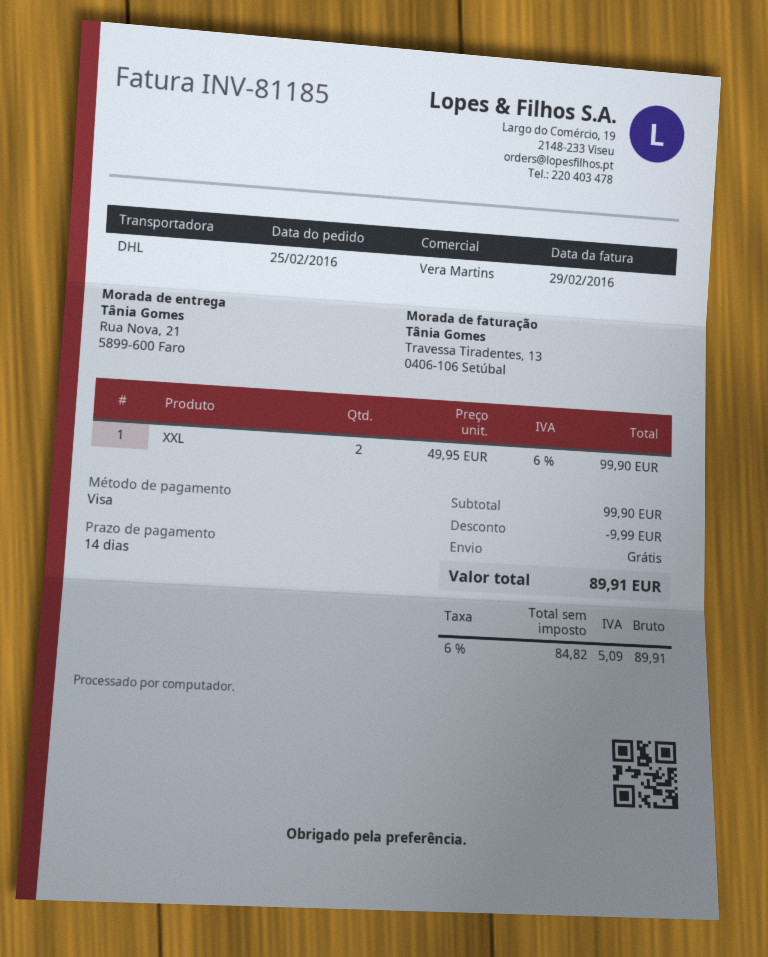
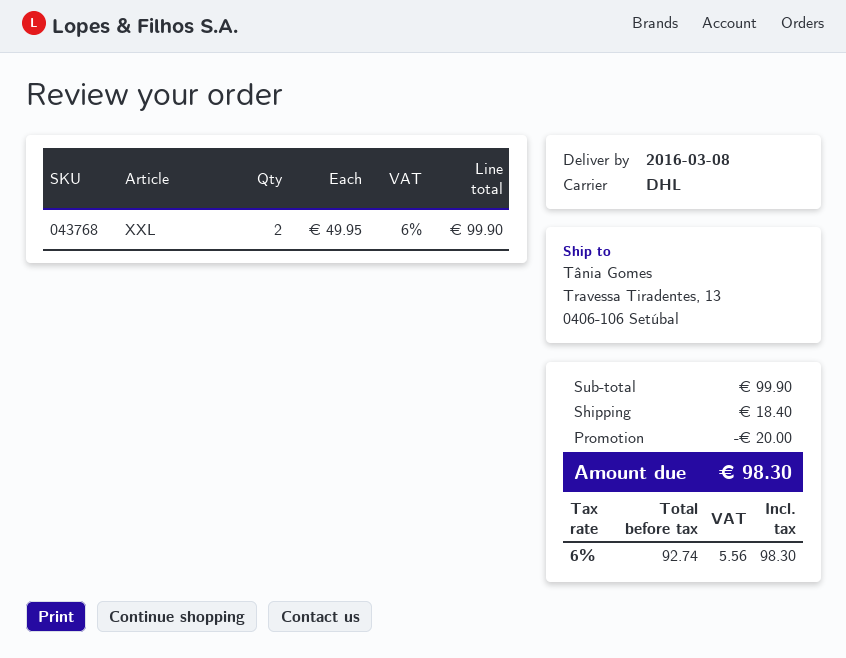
ship to: Rua Nova, 21, 5899-600 Faro -> Travessa Tiradentes, 13, 0406-106 Setúbal
discount: 9.99 -> 20.00
shipping: 0.00 -> 18.40
net: 84.82 -> 92.74
tax: 6% = 5.09 -> 6% = 5.56
total: 89.91 -> 98.30

